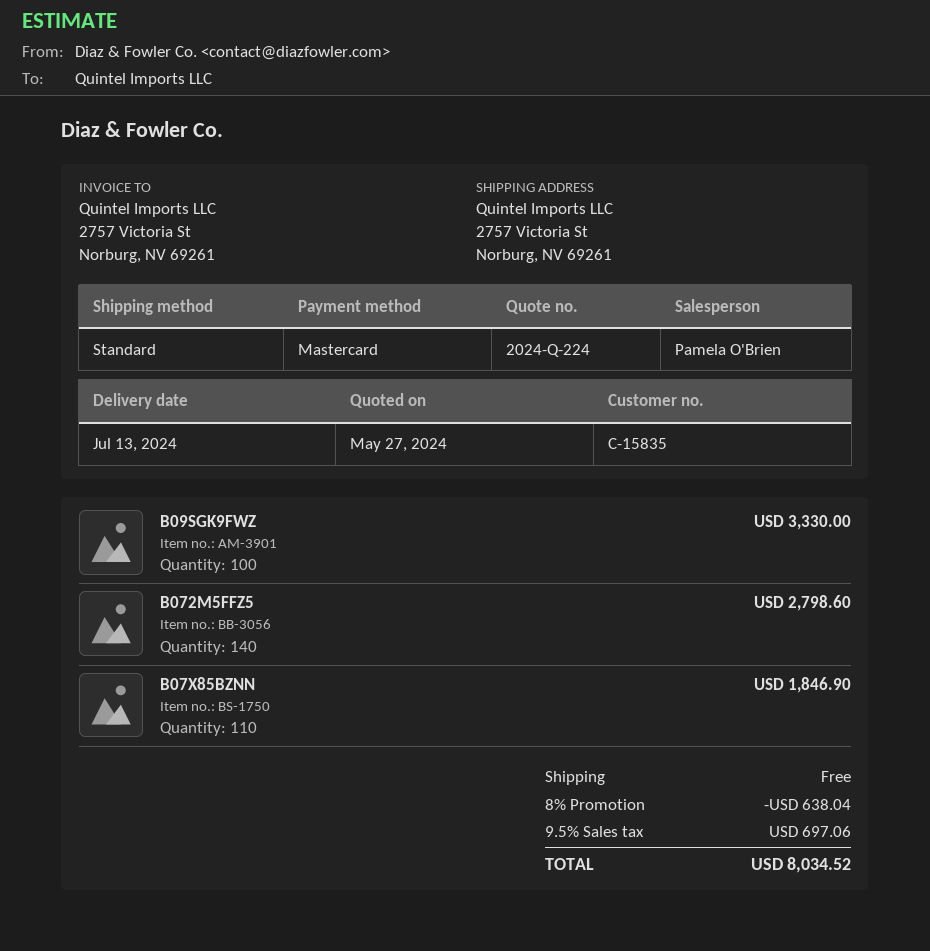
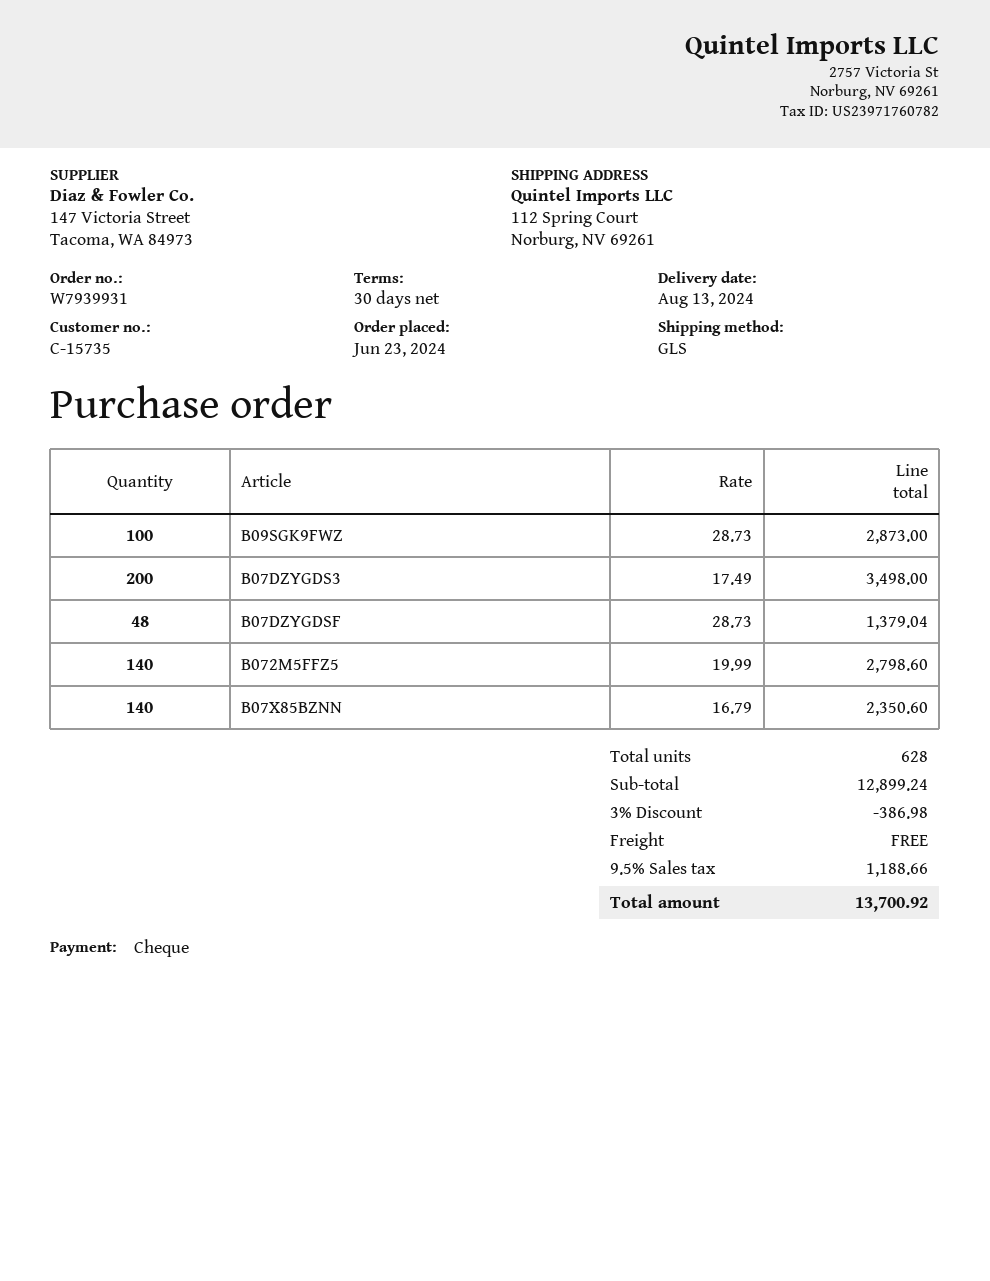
delivery date: 2024-07-13 -> 2024-08-13
customer number: C-15835 -> C-15735
payment method: Mastercard -> cheque
shipping method: standard -> GLS
ship to: 2757 Victoria St, Norburg, NV 69261 -> 112 Spring Court, Norburg, NV 69261
B09SGK9FWZ: 100 for 3330.00 -> 100 for 2873.00
B07X85BZNN: 110 for 1846.90 -> 140 for 2350.60
B07DZYGDS3: none -> 200 for 3498.00
B07DZYGDSF: none -> 48 for 1379.04
discount: 8% = 638.04 -> 3% = 386.98
tax: 9.5% = 697.06 -> 9.5% = 1188.66
total: 8034.52 -> 13700.92

